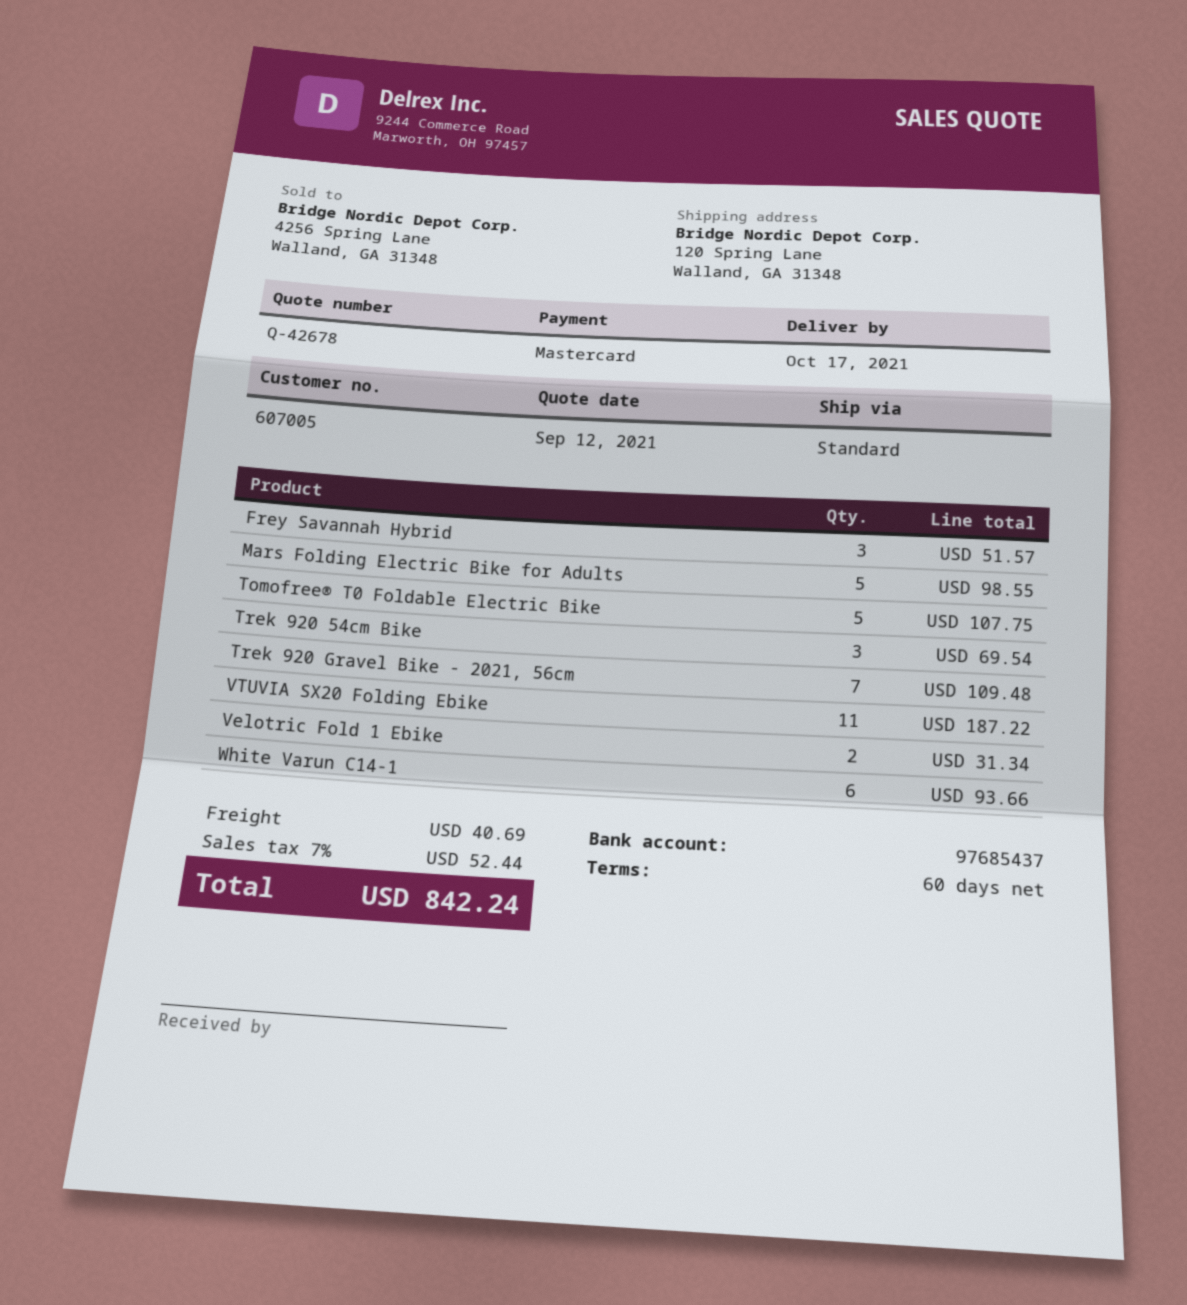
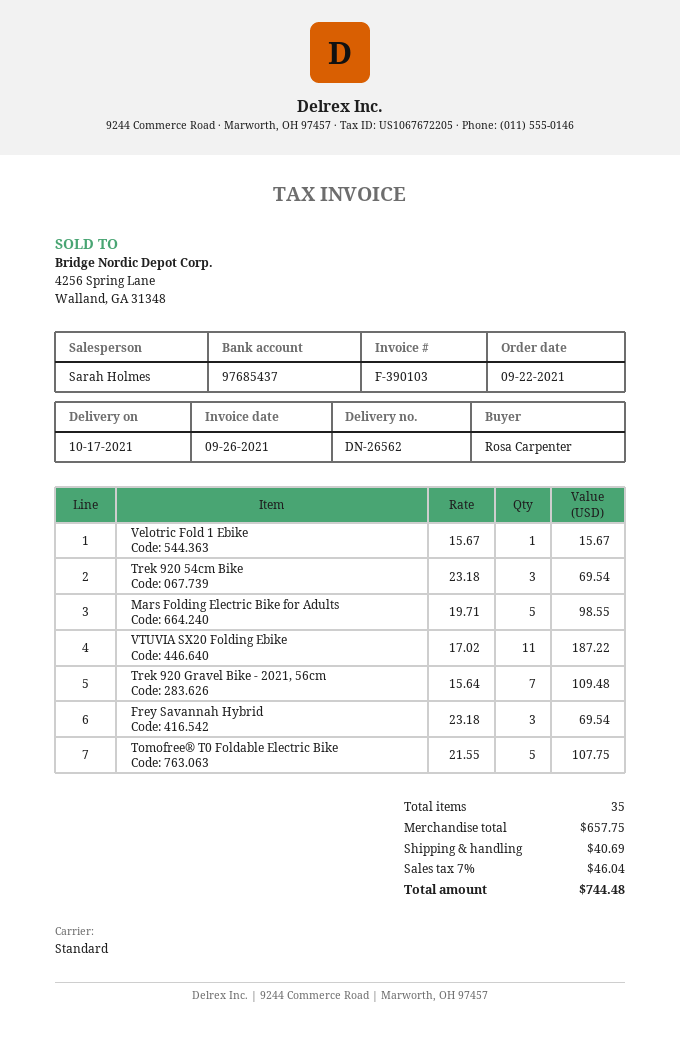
Frey Savannah Hybrid: 3 for 51.57 -> 3 for 69.54
Velotric Fold 1 Ebike: 2 for 31.34 -> 1 for 15.67
White Varun C14-1: 6 for 93.66 -> none
tax: 7% = 52.44 -> 7% = 46.04
total: 842.24 -> 744.48

